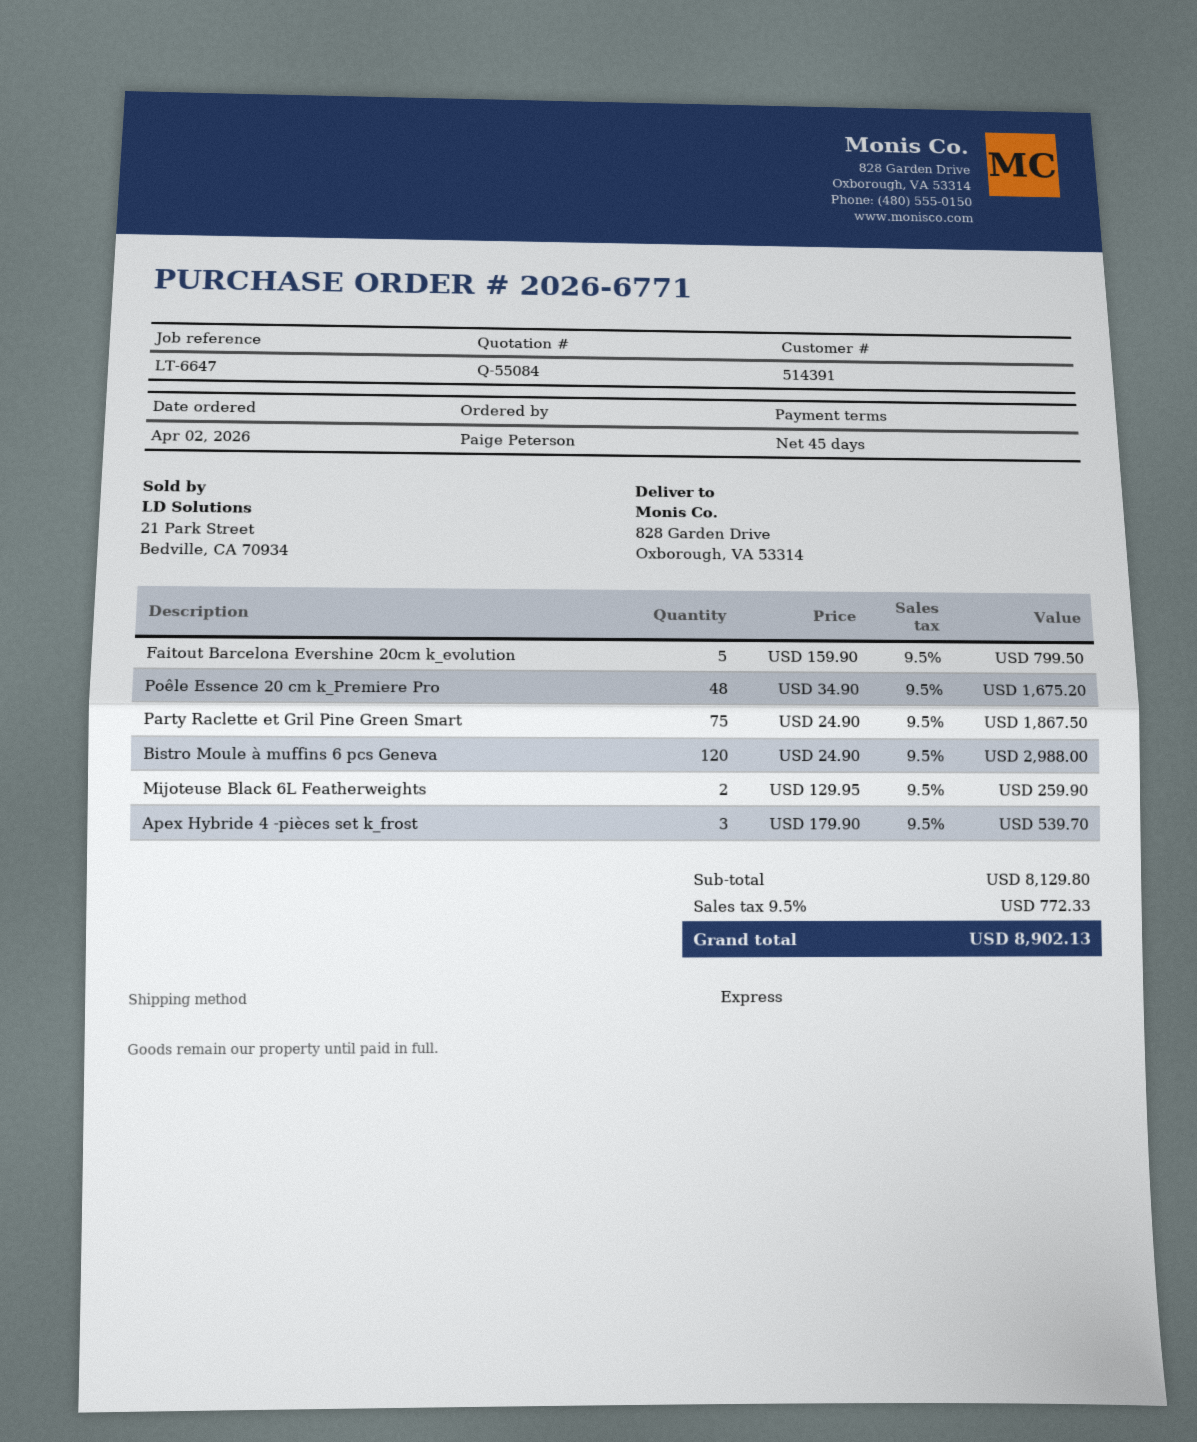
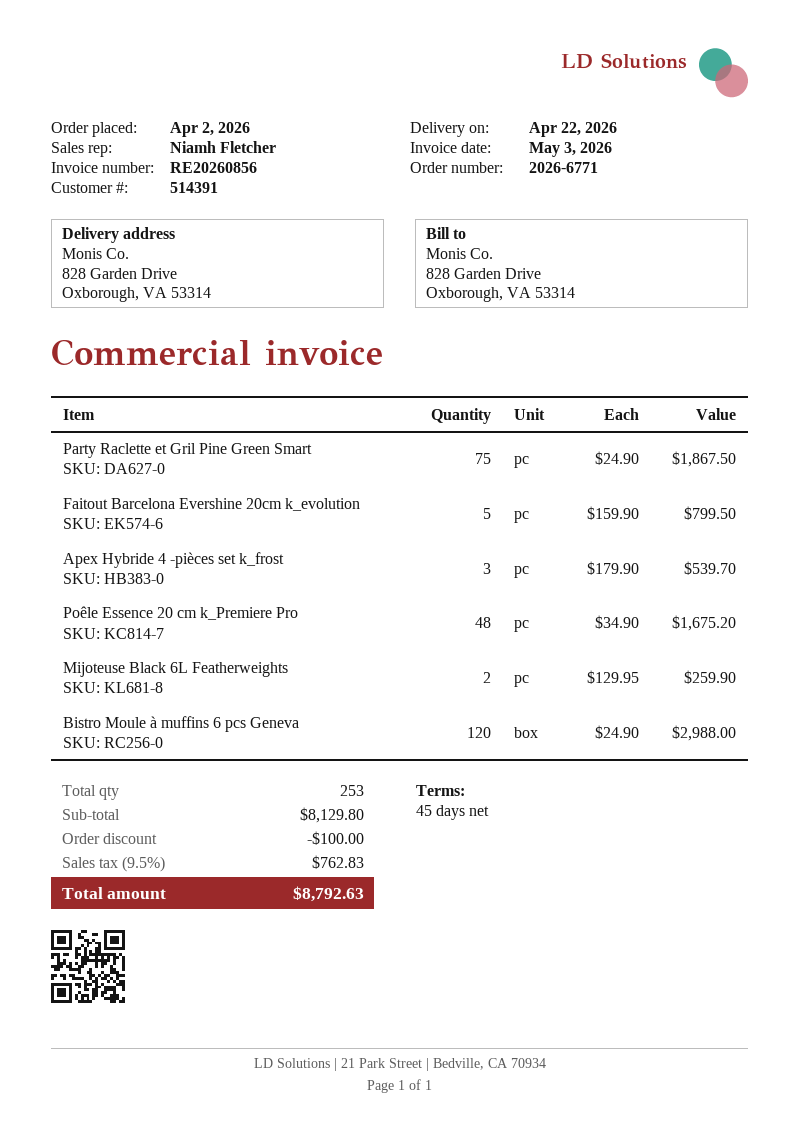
discount: none -> 100.00
tax: 9.5% = 772.33 -> 9.5% = 762.83
total: 8902.13 -> 8792.63

